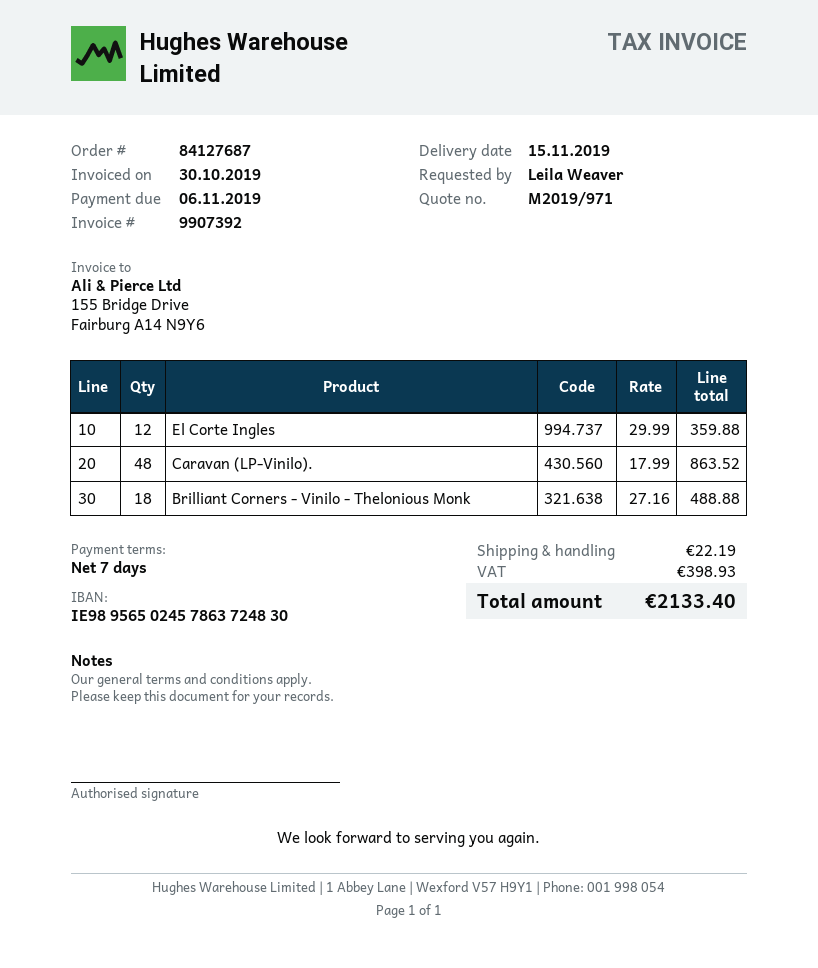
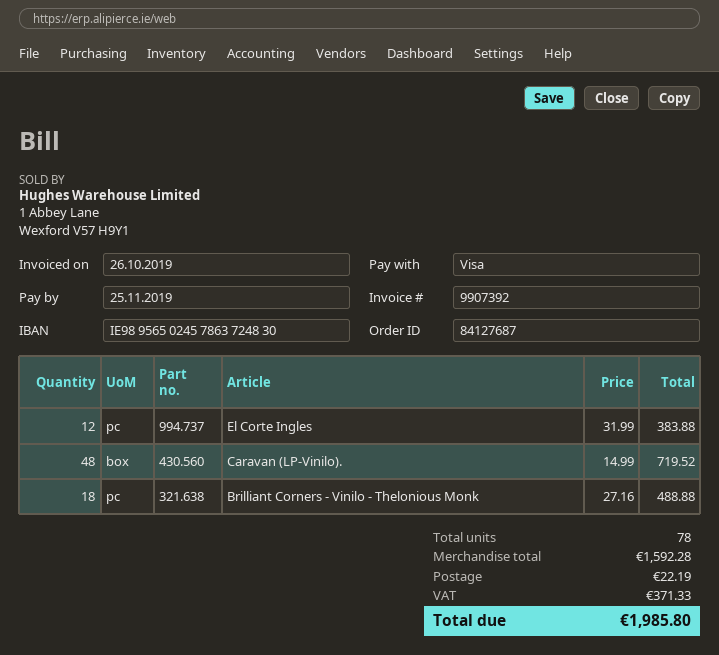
invoice date: 2019-10-30 -> 2019-10-26
due date: 2019-11-06 -> 2019-11-25
El Corte Ingles: 12 x 29.99 = 359.88 -> 12 x 31.99 = 383.88
Caravan (LP-Vinilo).: 48 x 17.99 = 863.52 -> 48 x 14.99 = 719.52
tax: 398.93 -> 371.33
total: 2133.40 -> 1985.80

